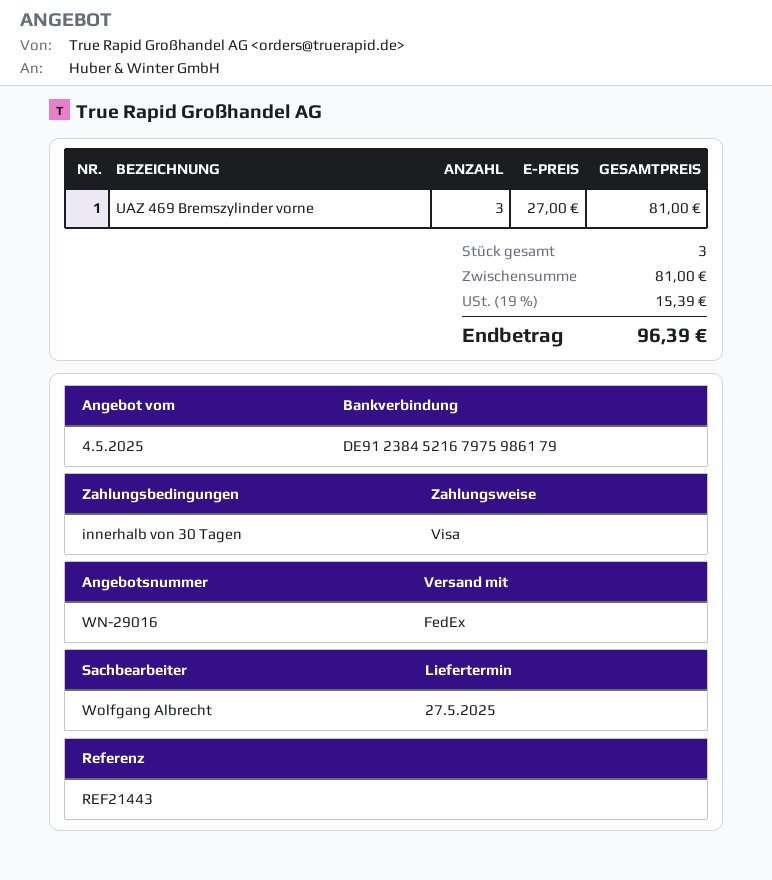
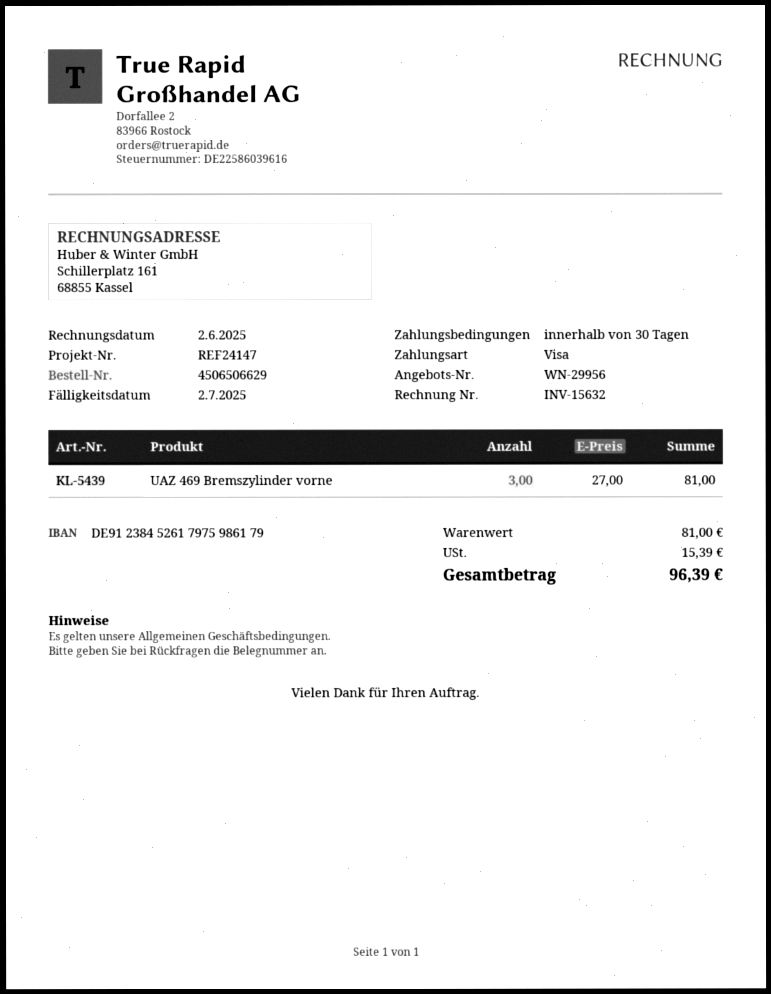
quote number: WN-29016 -> WN-29956
reference: REF21443 -> REF24147
bank account: DE91238452167975986179 -> DE91238452617975986179

